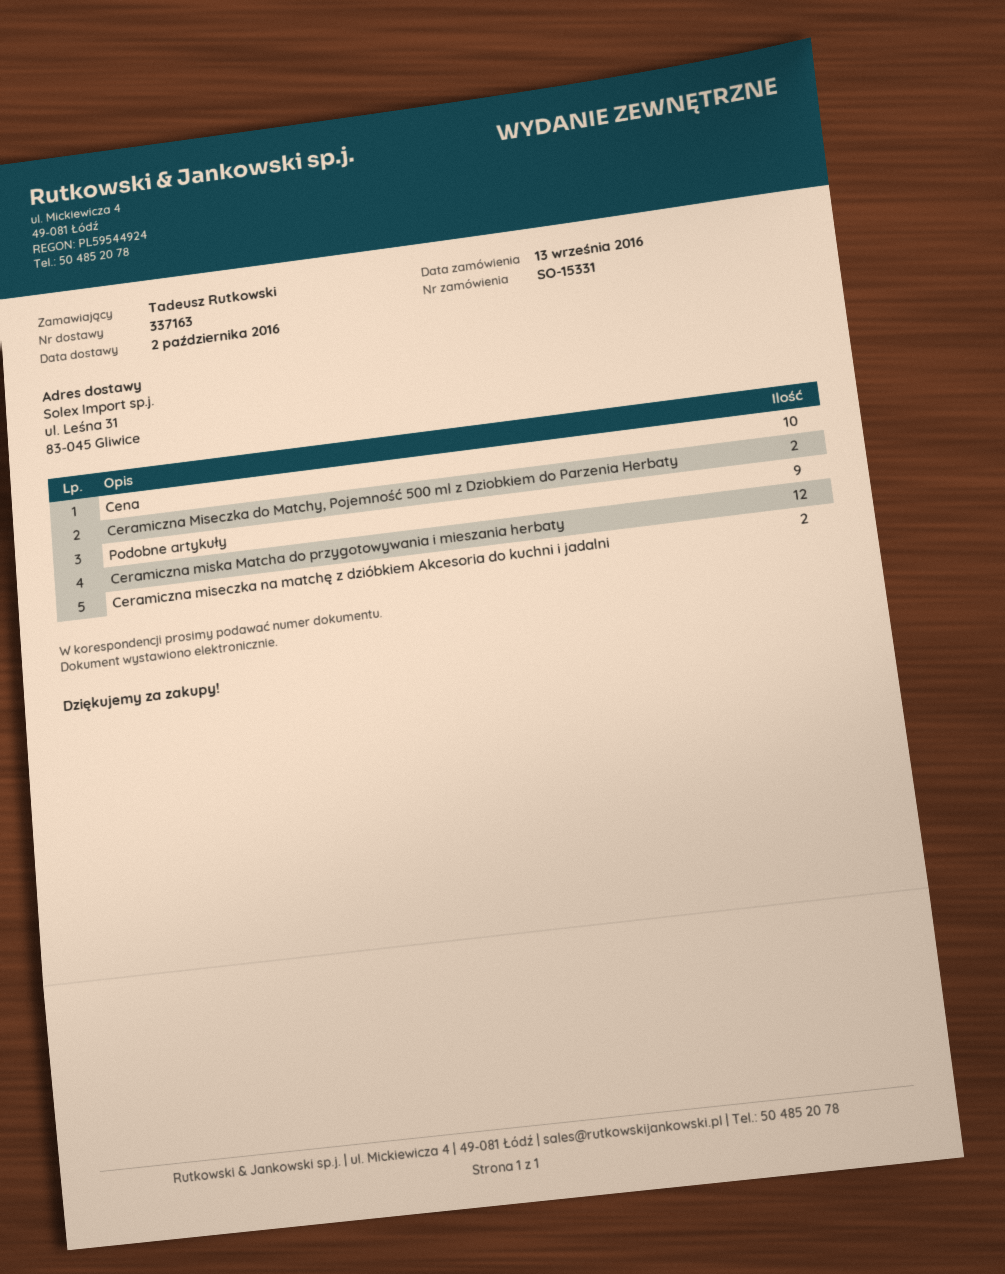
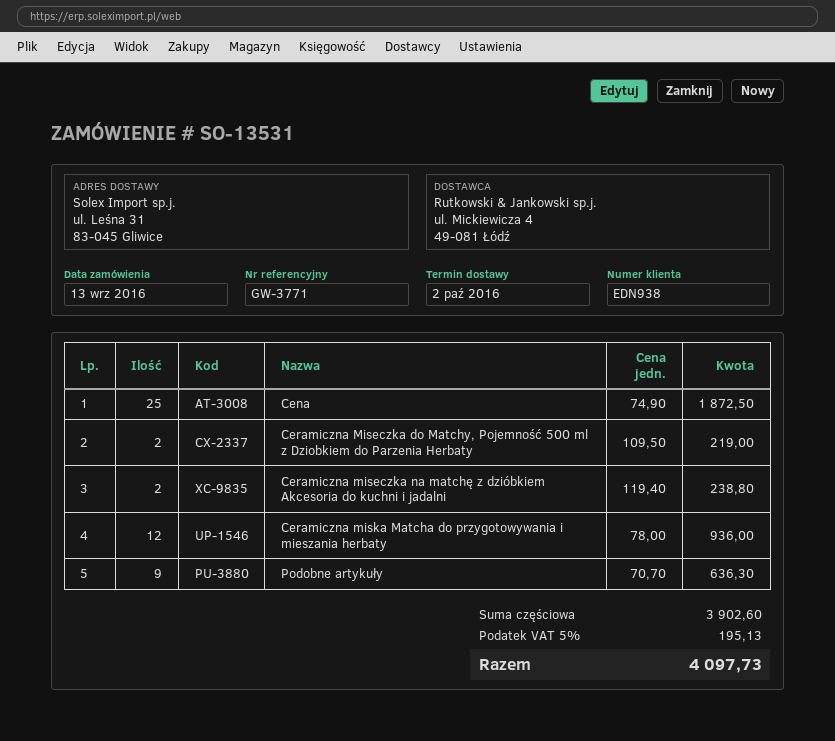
order number: SO-15331 -> SO-13531
Cena: 10 -> 25

